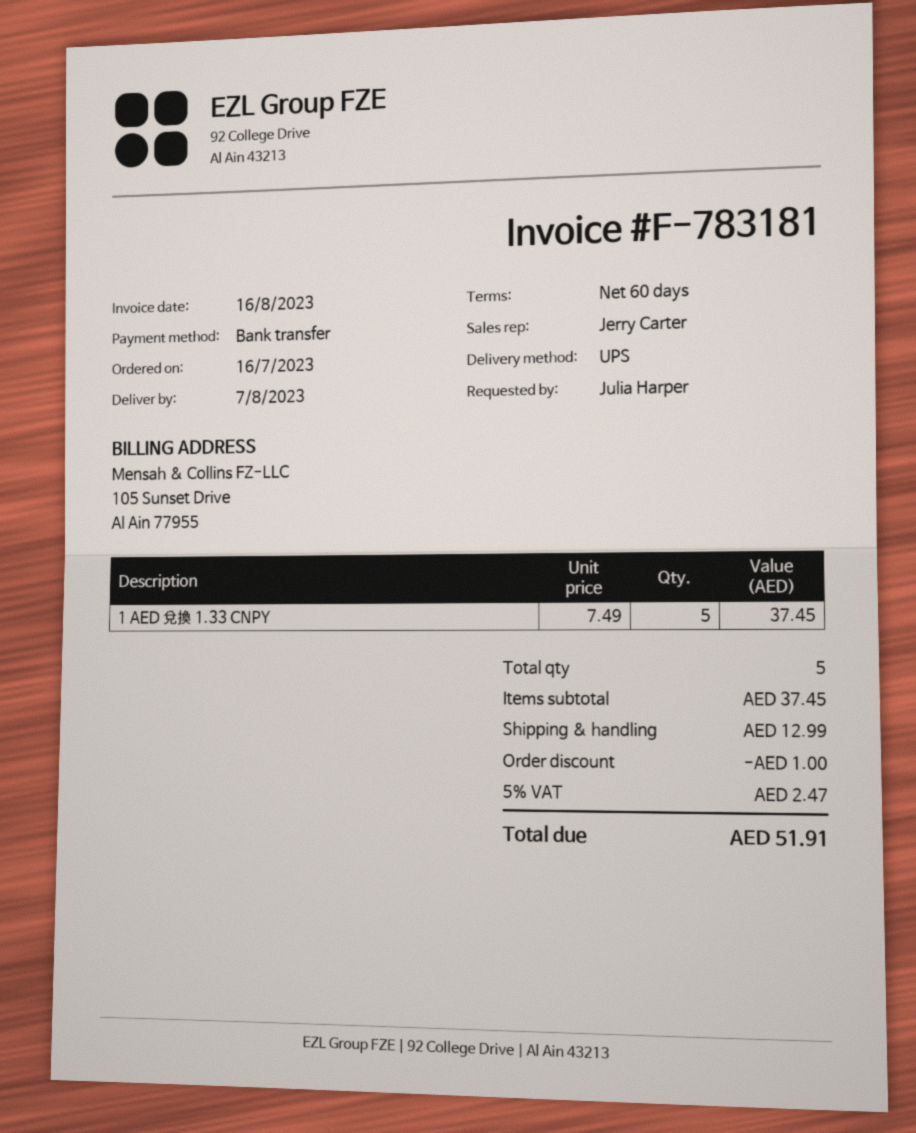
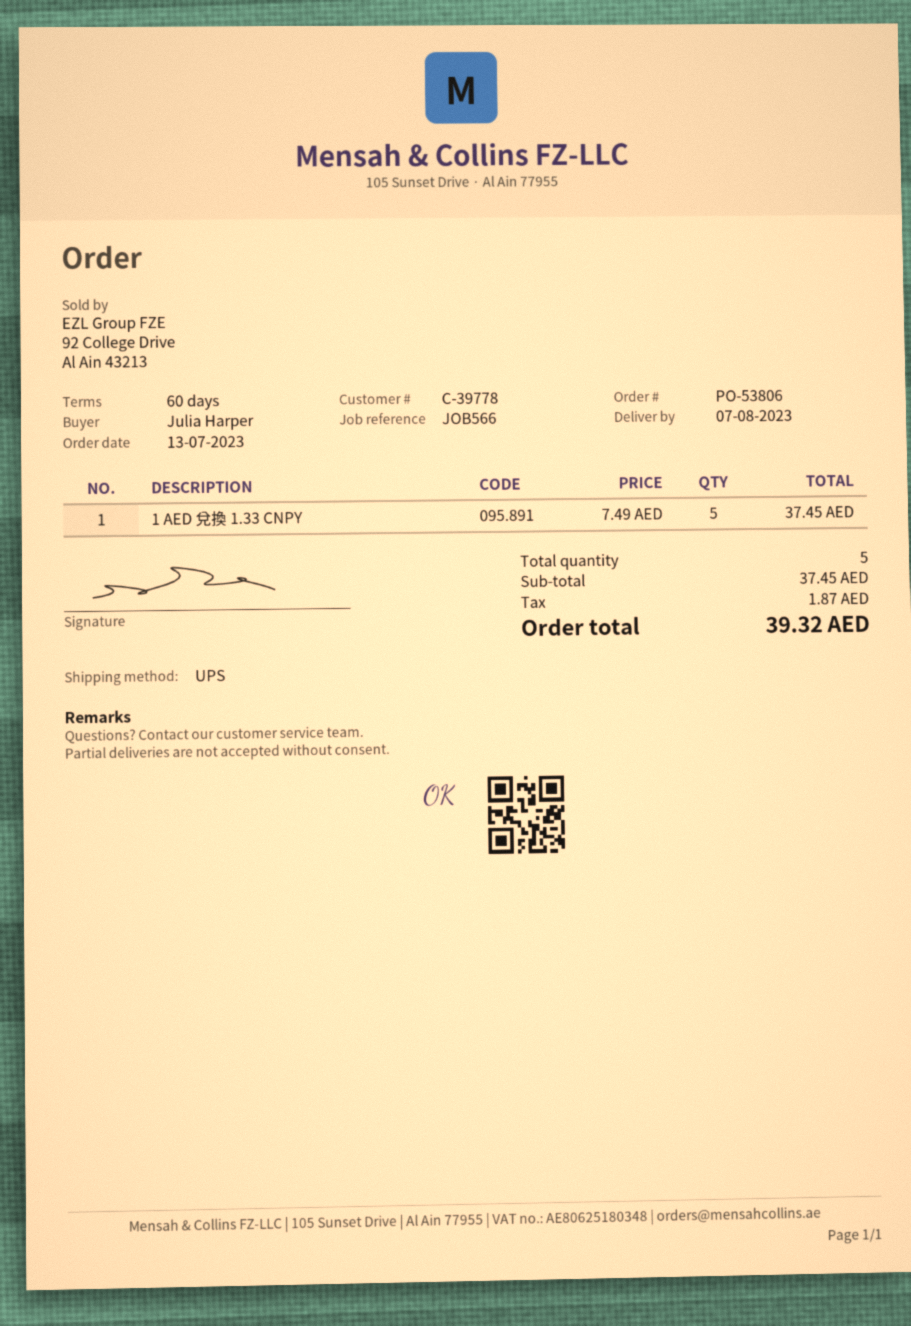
order date: 2023-07-16 -> 2023-07-13
discount: 1.00 -> none
shipping: 12.99 -> none
tax: 2.47 -> 1.87
total: 51.91 -> 39.32

